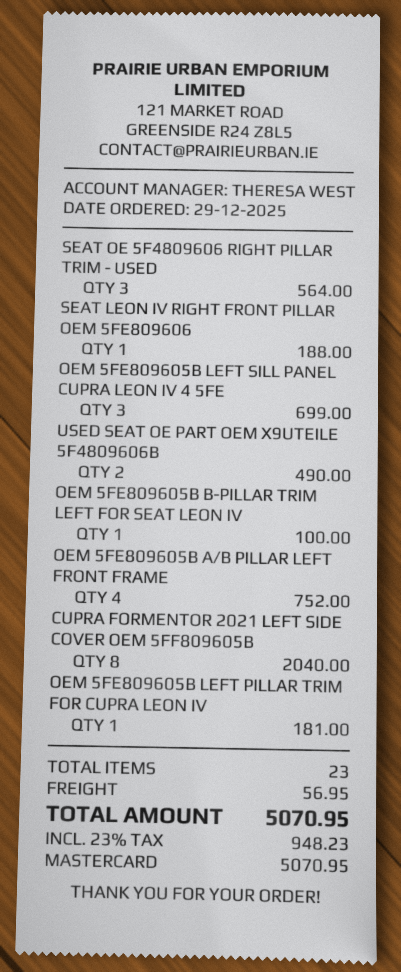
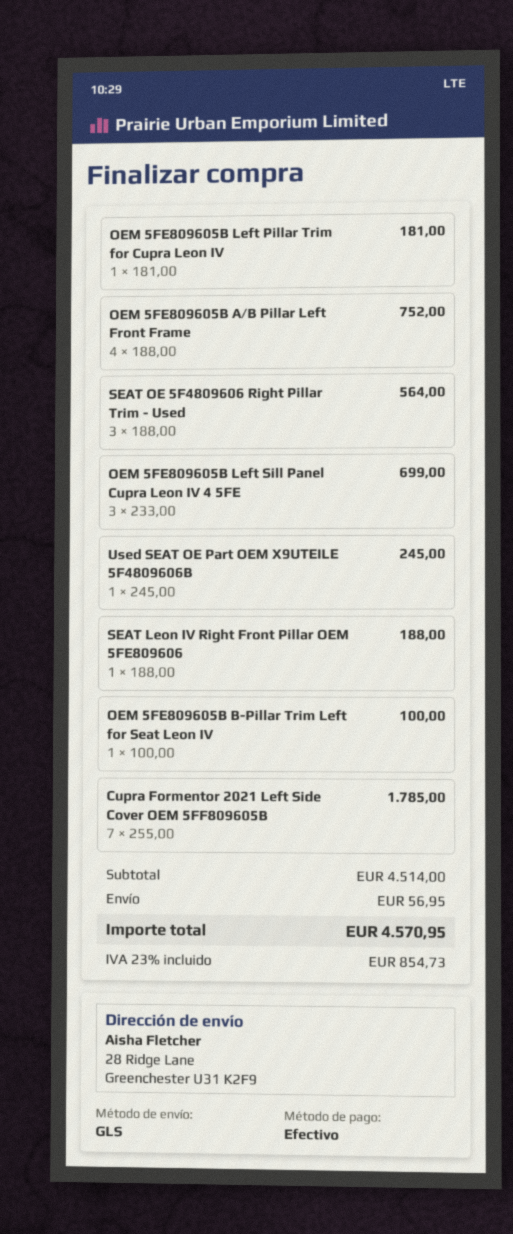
payment method: Mastercard -> cash
USED SEAT OE PART OEM X9UTEILE 5F4809606B: 2 for 490.00 -> 1 for 245.00
CUPRA FORMENTOR 2021 LEFT SIDE COVER OEM 5FF809605B: 8 for 2040.00 -> 7 for 1785.00
tax: 23% = 948.23 -> 23% = 854.73
total: 5070.95 -> 4570.95

